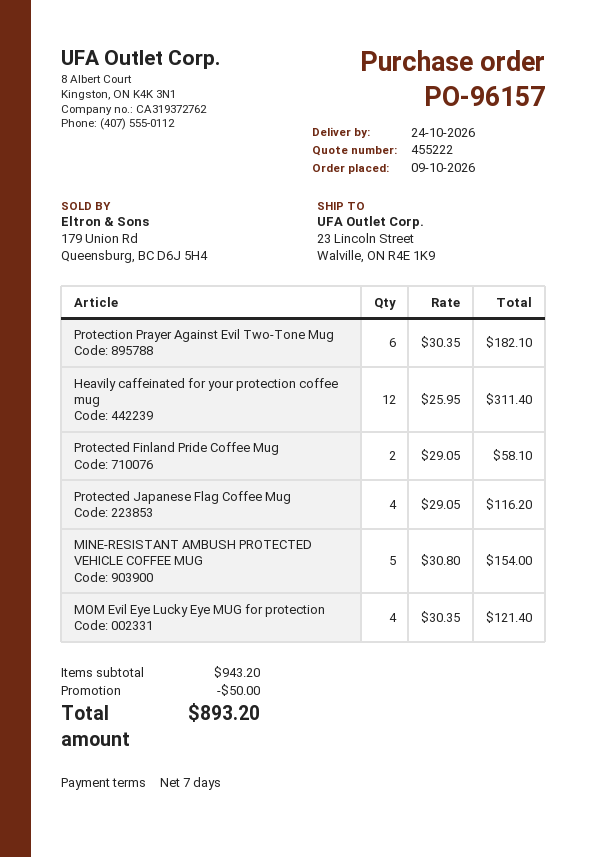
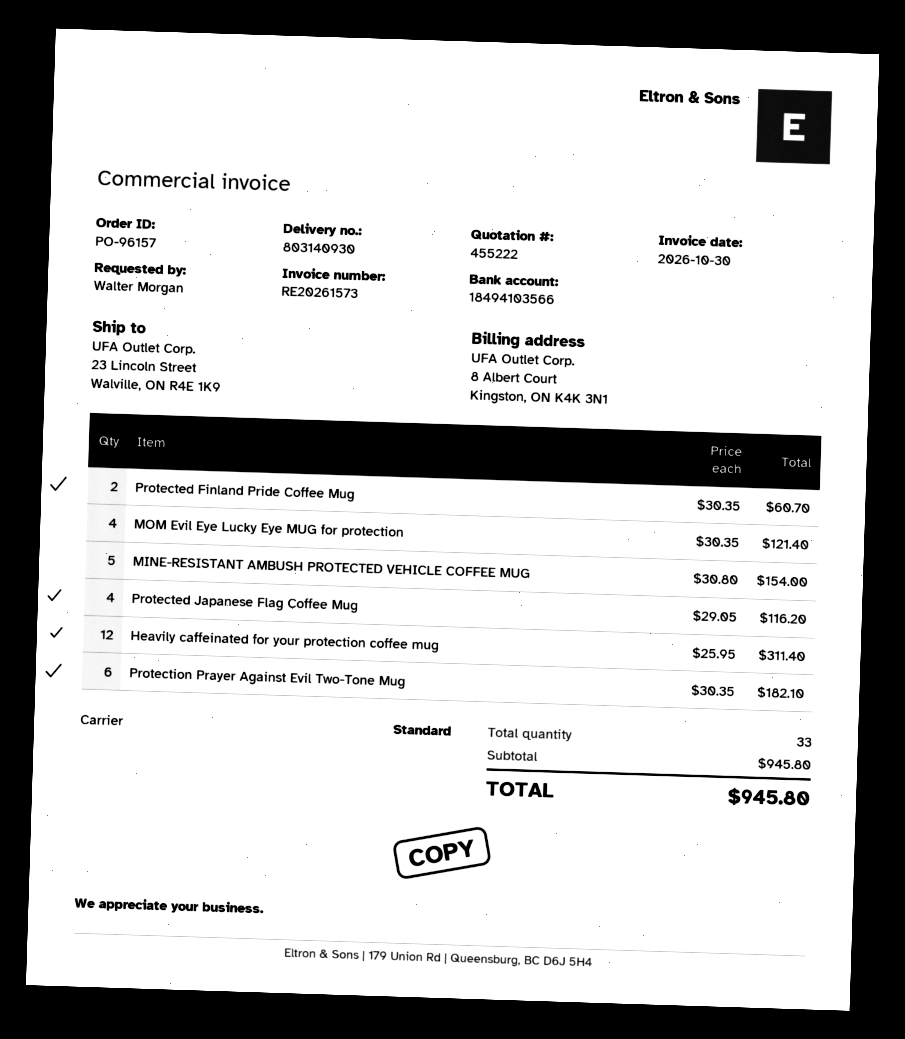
Protected Finland Pride Coffee Mug: 2 x 29.05 = 58.10 -> 2 x 30.35 = 60.70
subtotal: 943.20 -> 945.80
discount: 50.00 -> none
total: 893.20 -> 945.80

